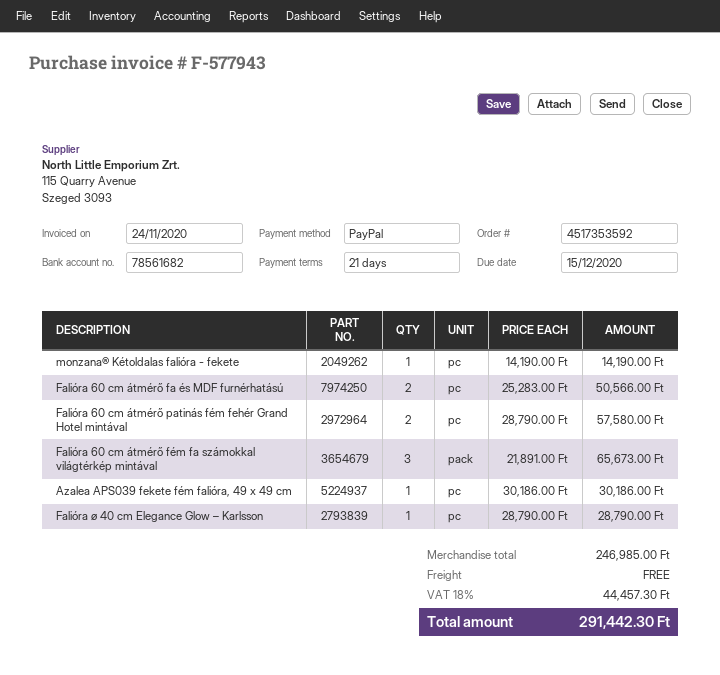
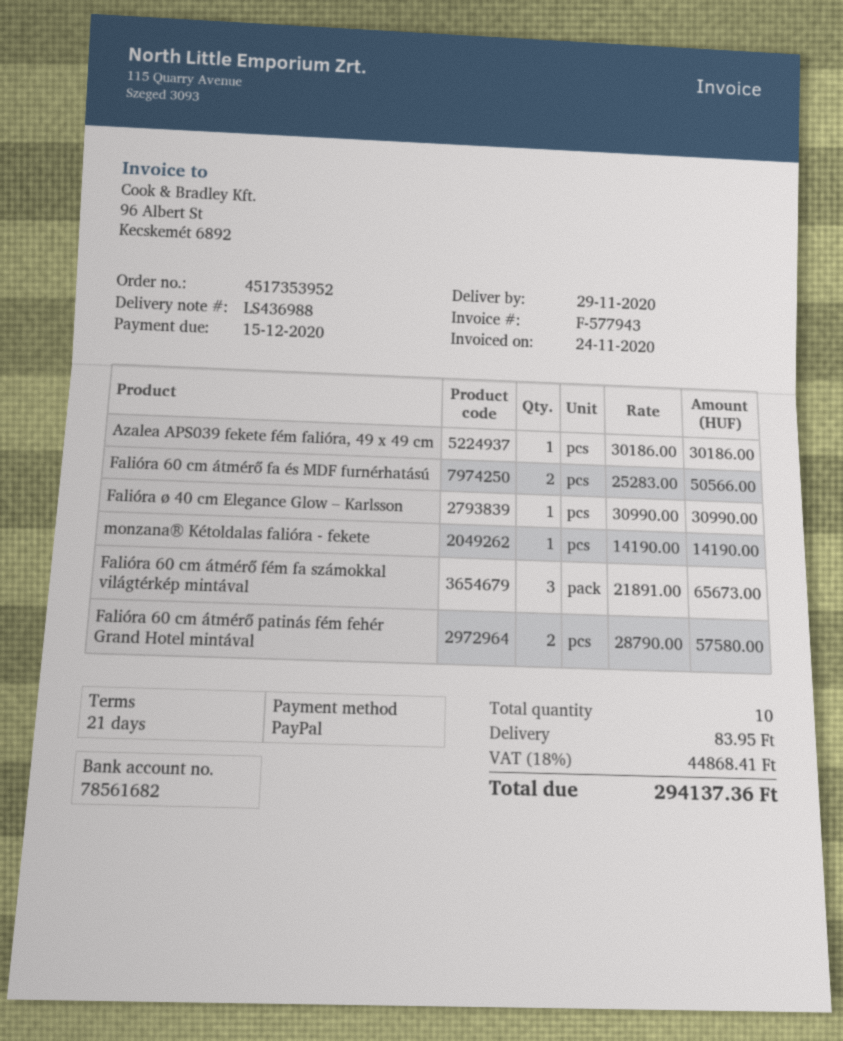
order number: 4517353592 -> 4517353952
Falióra ø 40 cm Elegance Glow – Karlsson: 1 x 28790.00 = 28790.00 -> 1 x 30990.00 = 30990.00
shipping: 0.00 -> 83.95
tax: 18% = 44457.30 -> 18% = 44868.41
total: 291442.30 -> 294137.36

